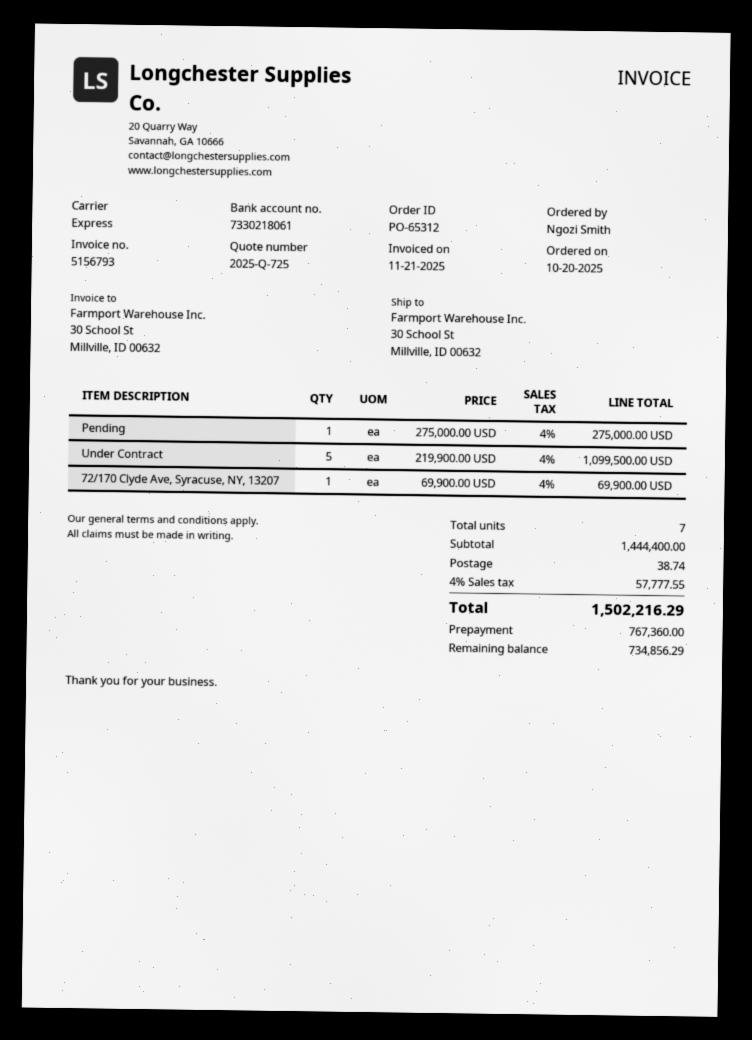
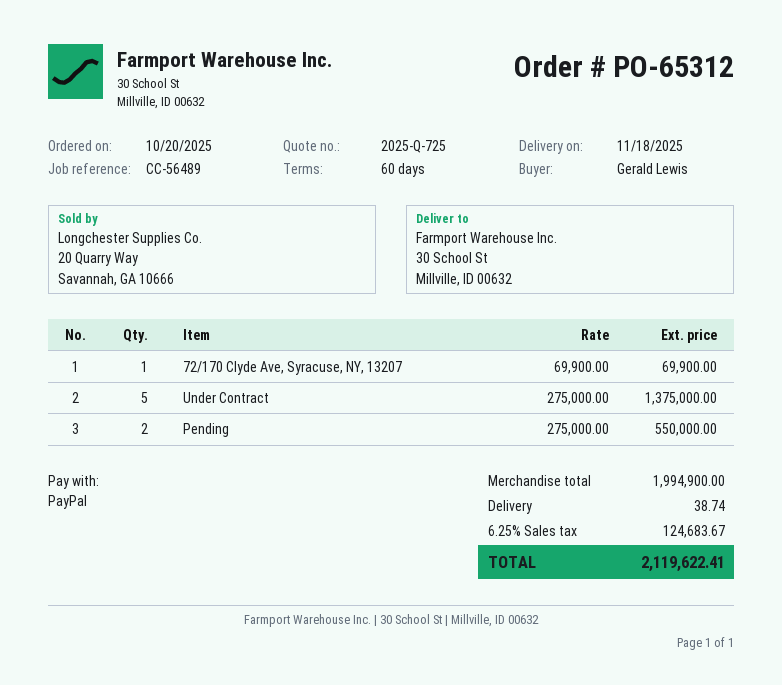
ordered by: Ngozi Smith -> Gerald Lewis
Pending: 1 x 275000.00 = 275000.00 -> 2 x 275000.00 = 550000.00
Under Contract: 5 x 219900.00 = 1099500.00 -> 5 x 275000.00 = 1375000.00
subtotal: 1444400.00 -> 1994900.00
tax: 4% = 57777.55 -> 6.25% = 124683.67
total: 1502216.29 -> 2119622.41

